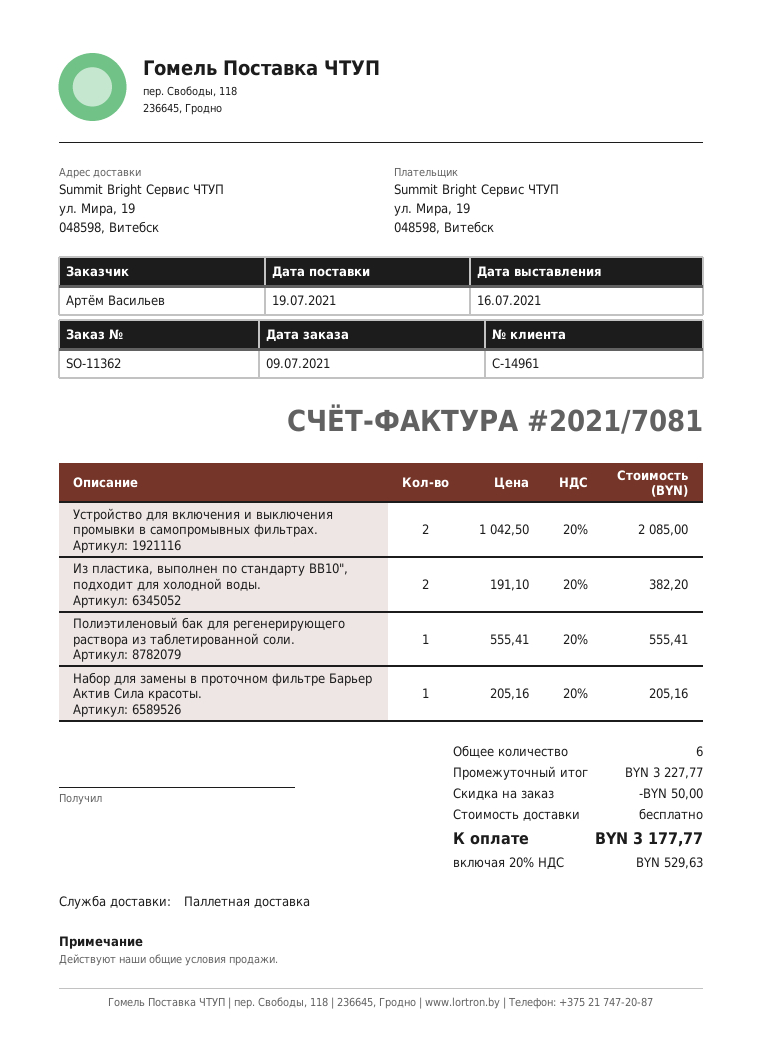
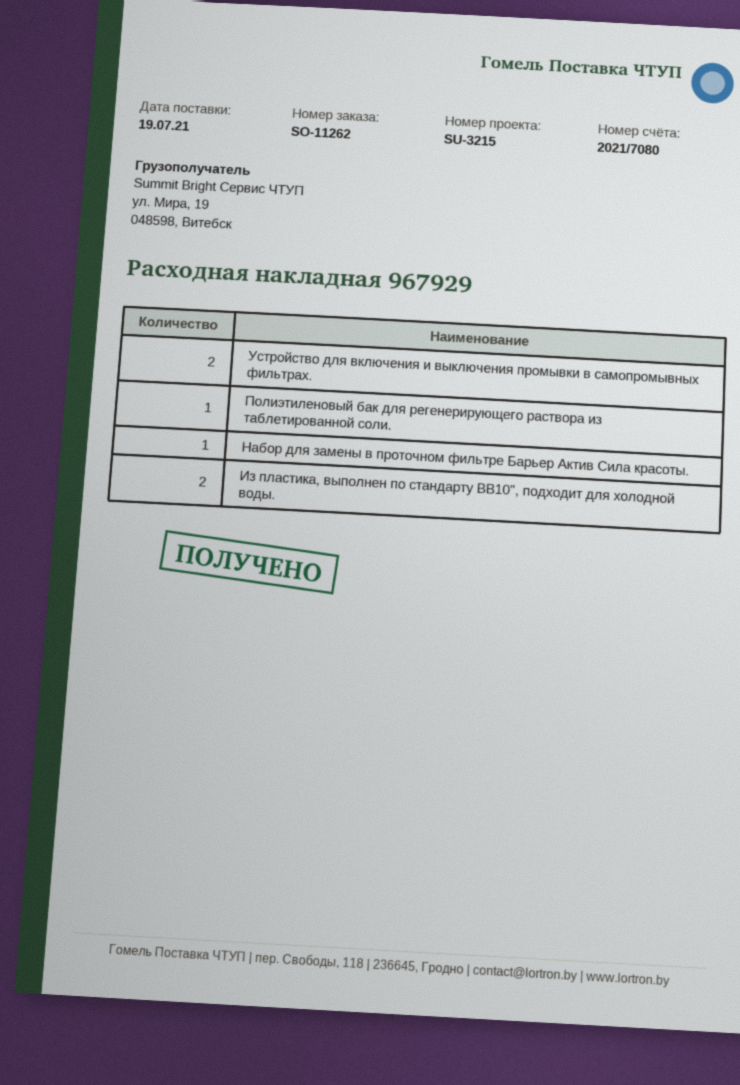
order number: SO-11362 -> SO-11262
invoice number: 2021/7081 -> 2021/7080

